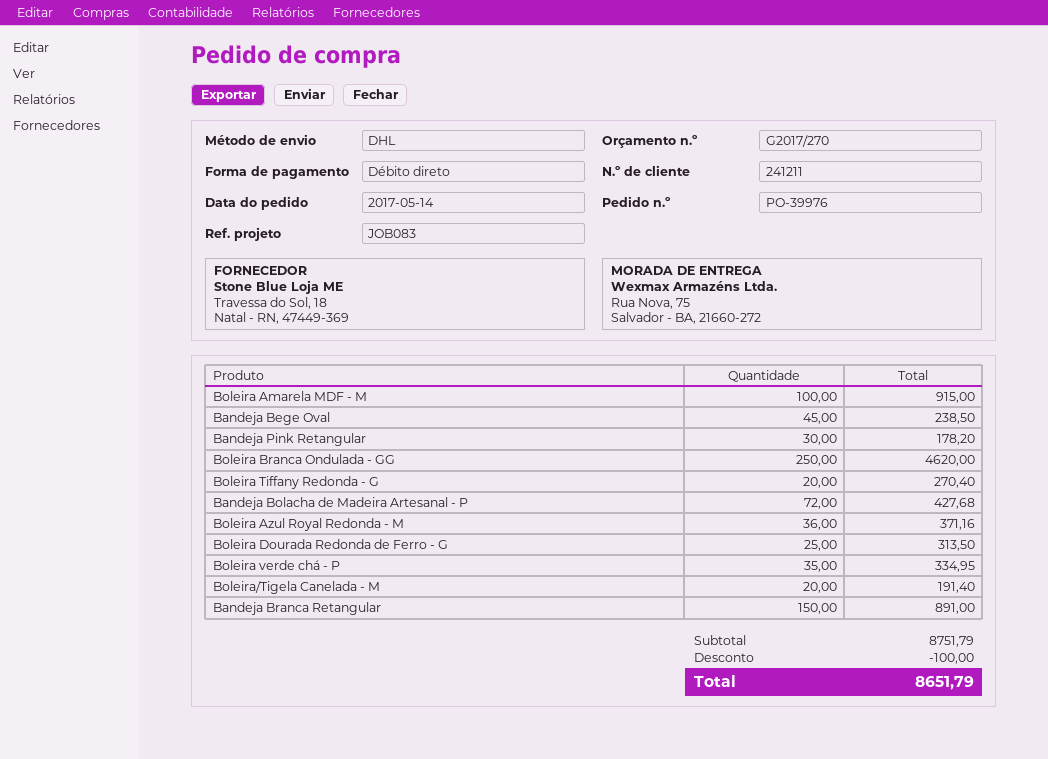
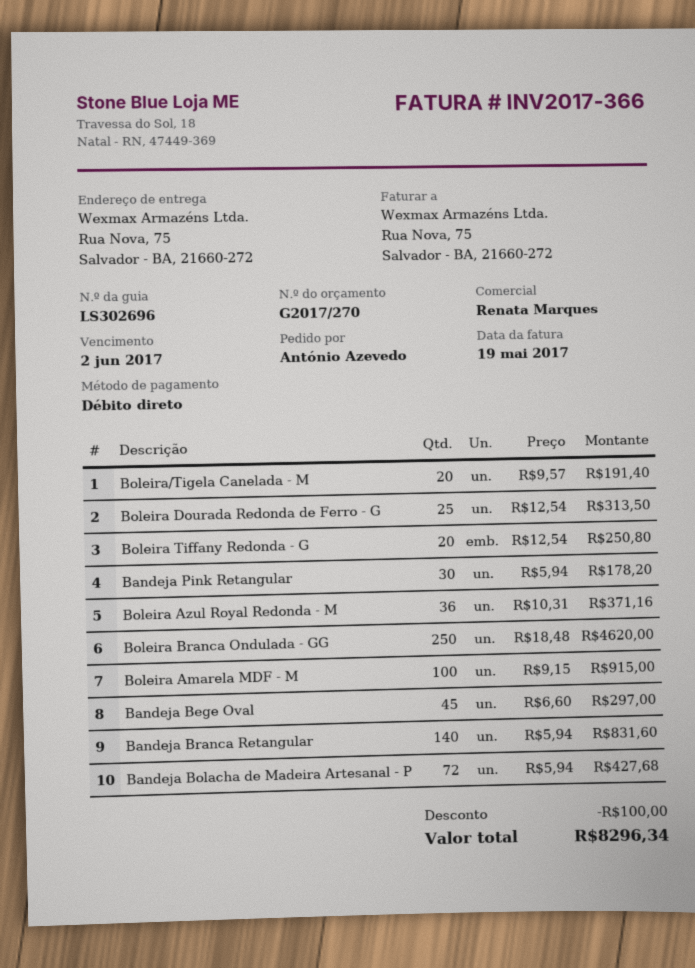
Bandeja Bege Oval: 45 for 238.50 -> 45 for 297.00
Boleira Tiffany Redonda - G: 20 for 270.40 -> 20 for 250.80
Boleira verde chá - P: 35 for 334.95 -> none
Bandeja Branca Retangular: 150 for 891.00 -> 140 for 831.60
total: 8651.79 -> 8296.34

